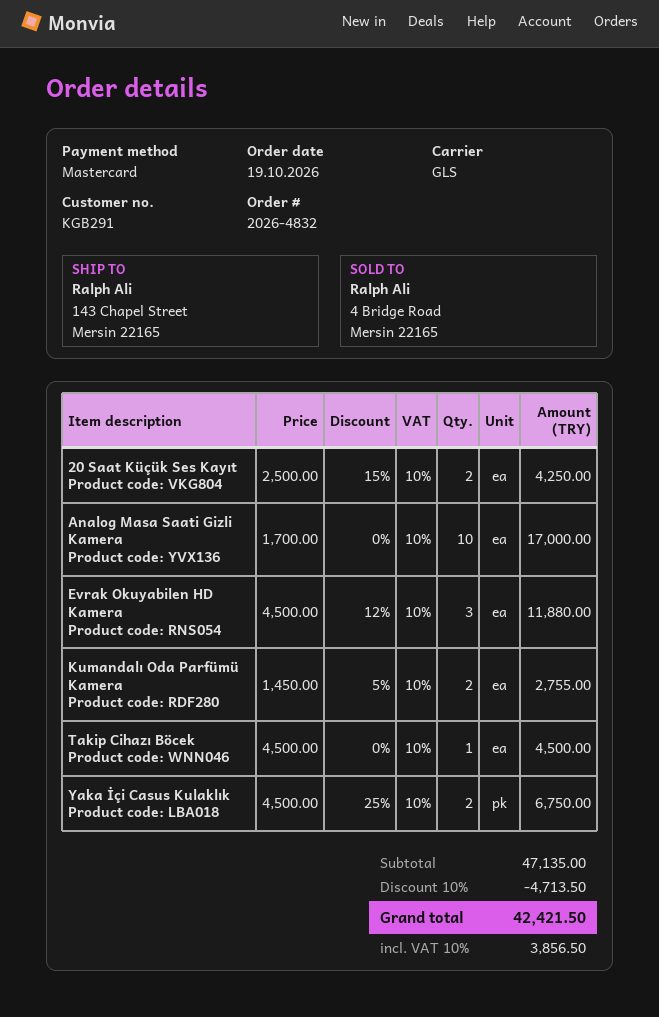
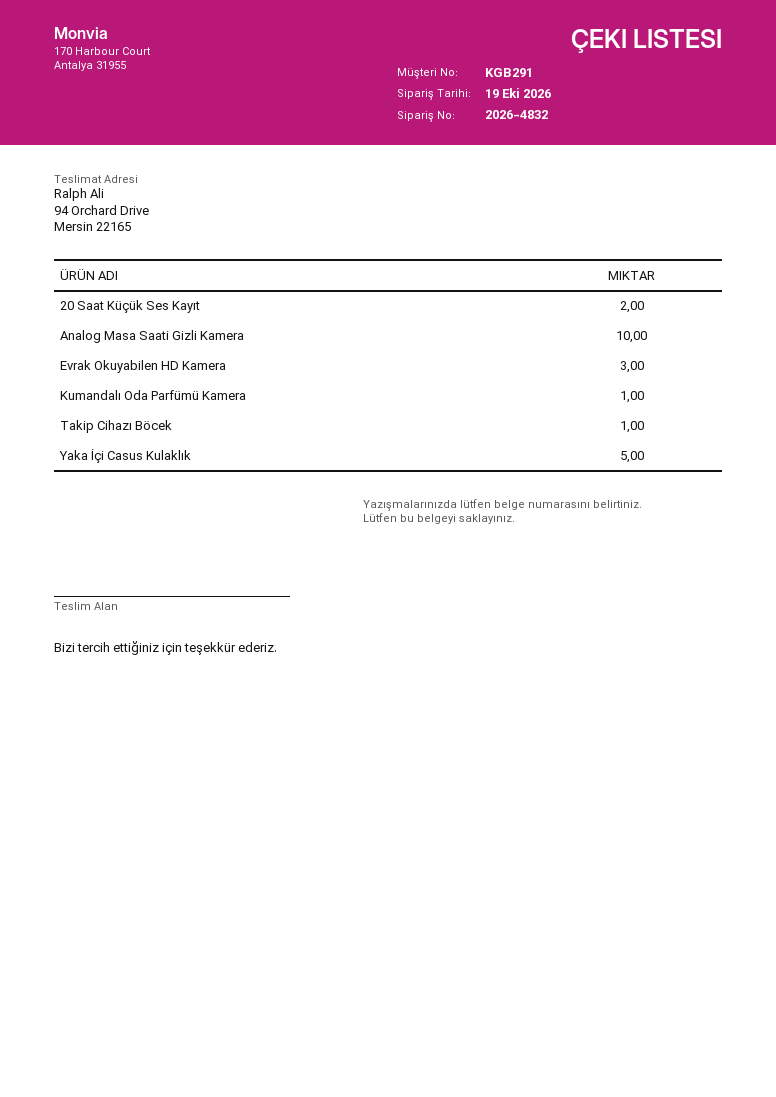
ship to: 143 Chapel Street, Mersin 22165 -> 94 Orchard Drive, Mersin 22165
Kumandalı Oda Parfümü Kamera: 2 -> 1
Yaka İçi Casus Kulaklık: 2 -> 5

